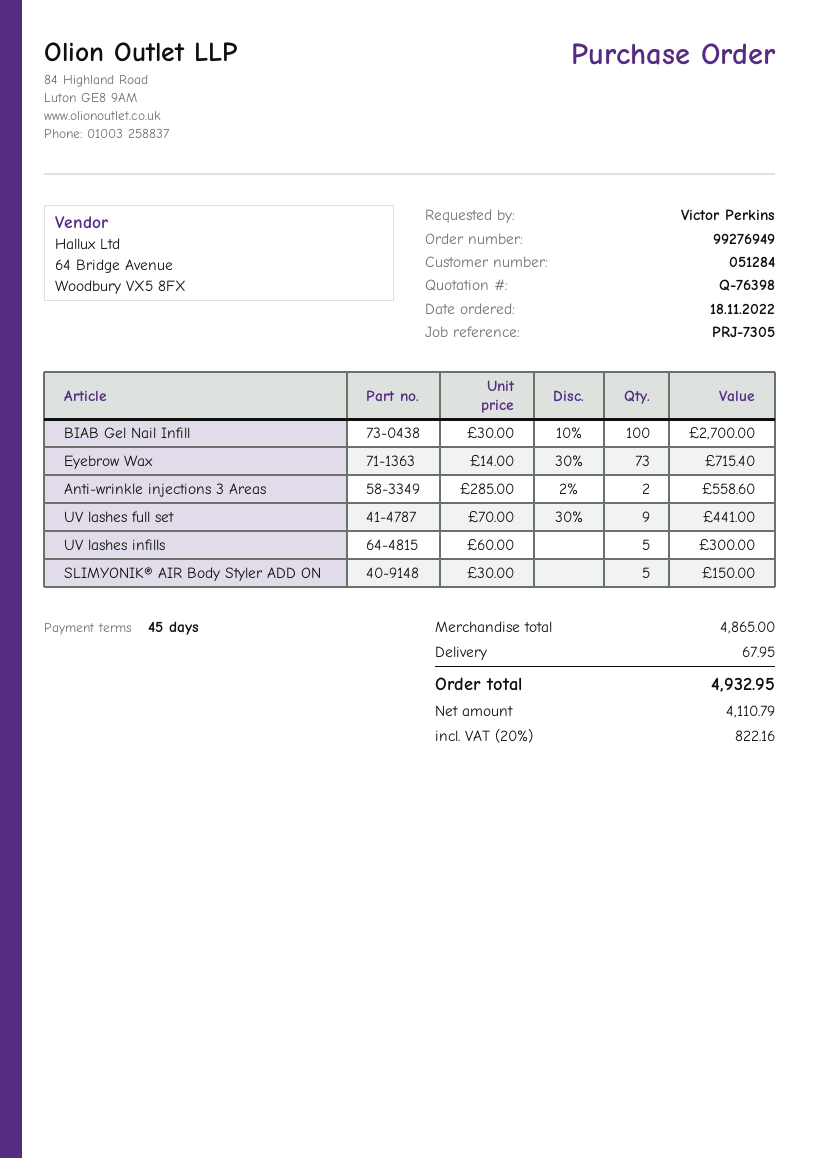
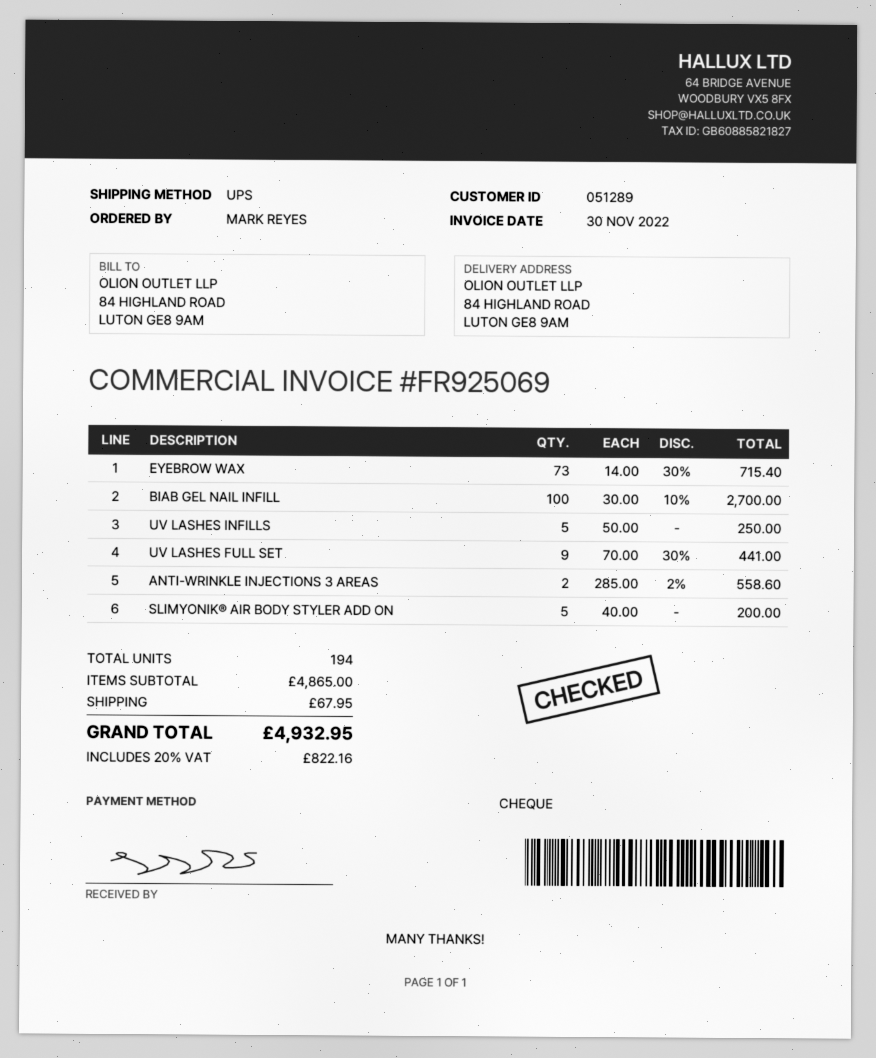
customer number: 051284 -> 051289
ordered by: Victor Perkins -> MARK REYES
UV lashes infills: 5 x 60.00 = 300.00 -> 5 x 50.00 = 250.00
SLIMYONIK® AIR Body Styler ADD ON: 5 x 30.00 = 150.00 -> 5 x 40.00 = 200.00

